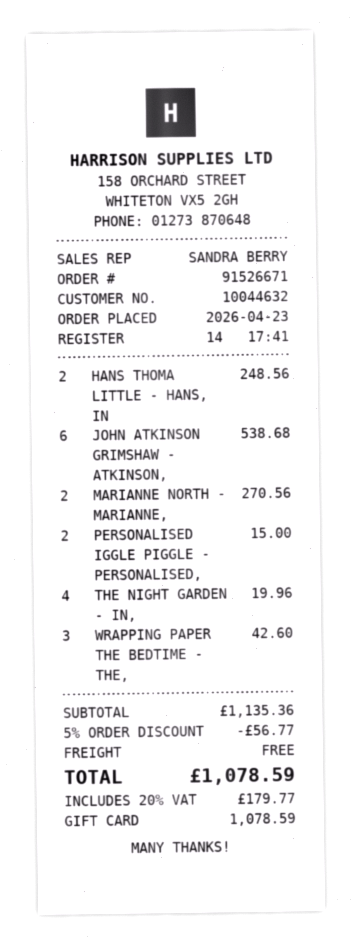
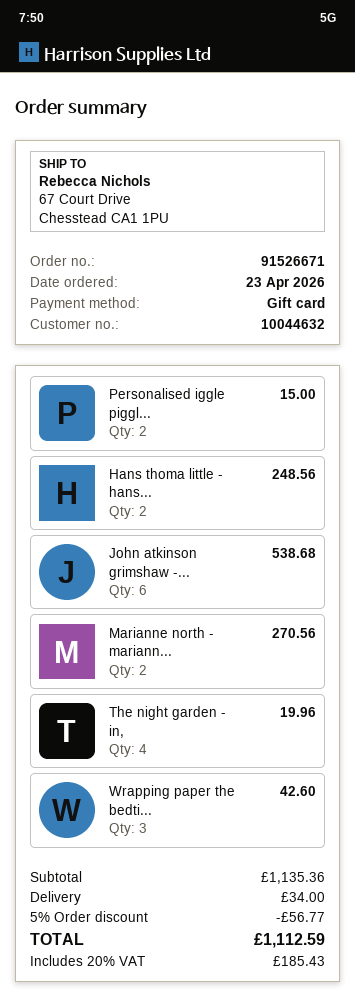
shipping: 0.00 -> 34.00
tax: 20% = 179.77 -> 20% = 185.43
total: 1078.59 -> 1112.59

